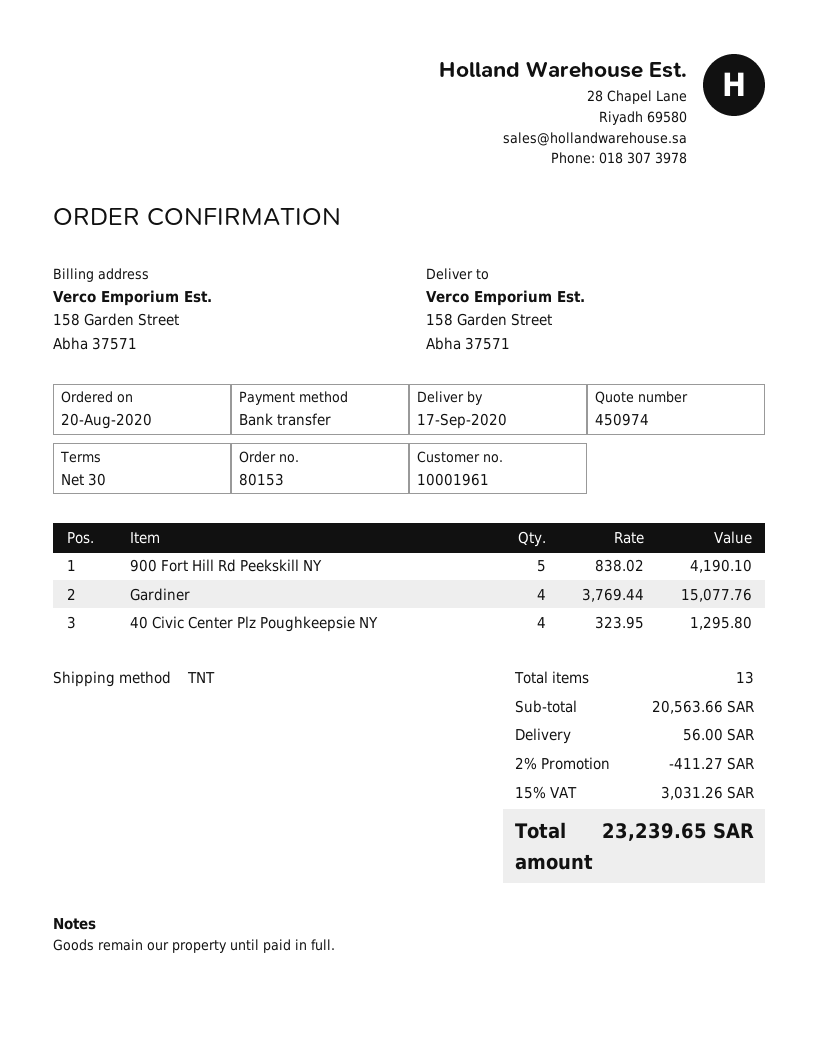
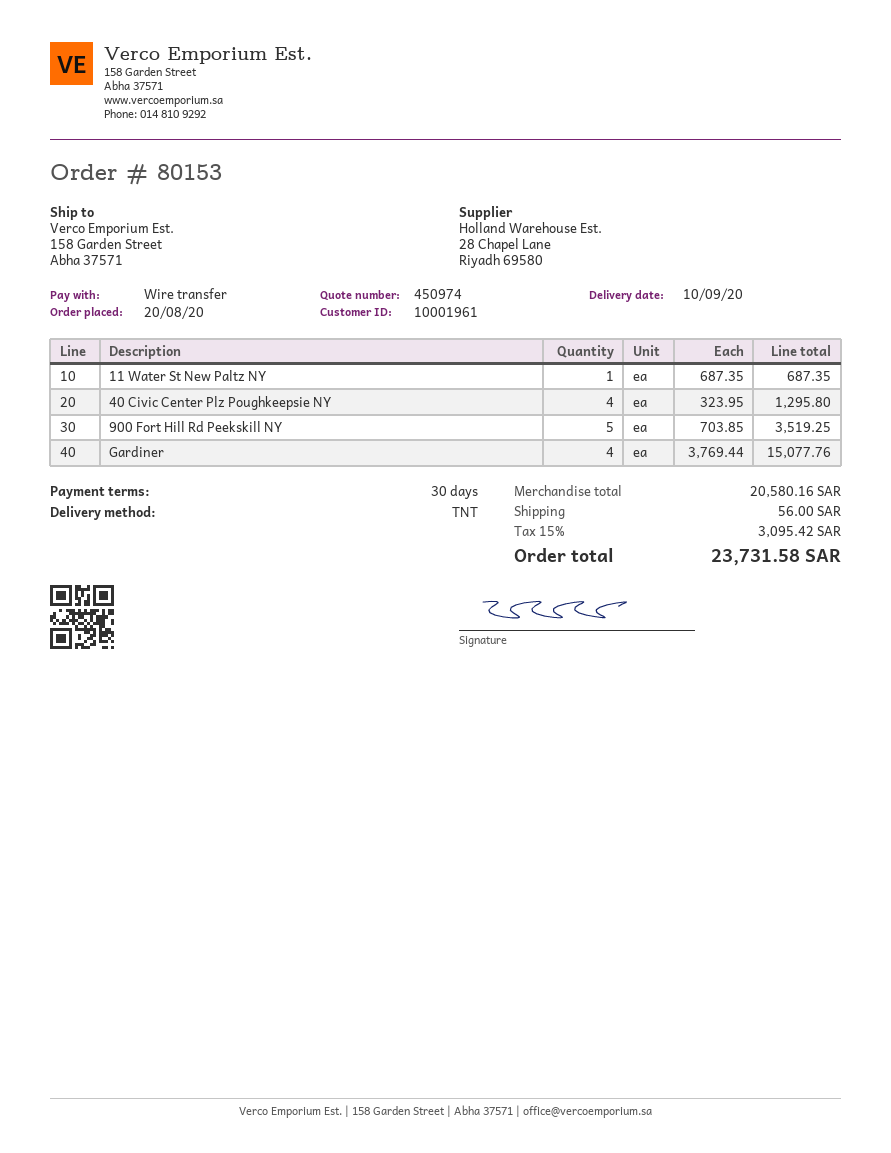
delivery date: 2020-09-17 -> 2020-09-10
900 Fort Hill Rd Peekskill NY: 5 x 838.02 = 4190.10 -> 5 x 703.85 = 3519.25
11 Water St New Paltz NY: none -> 1 x 687.35 = 687.35
subtotal: 20563.66 -> 20580.16
discount: 2% = 411.27 -> none
tax: 15% = 3031.26 -> 15% = 3095.42
total: 23239.65 -> 23731.58

